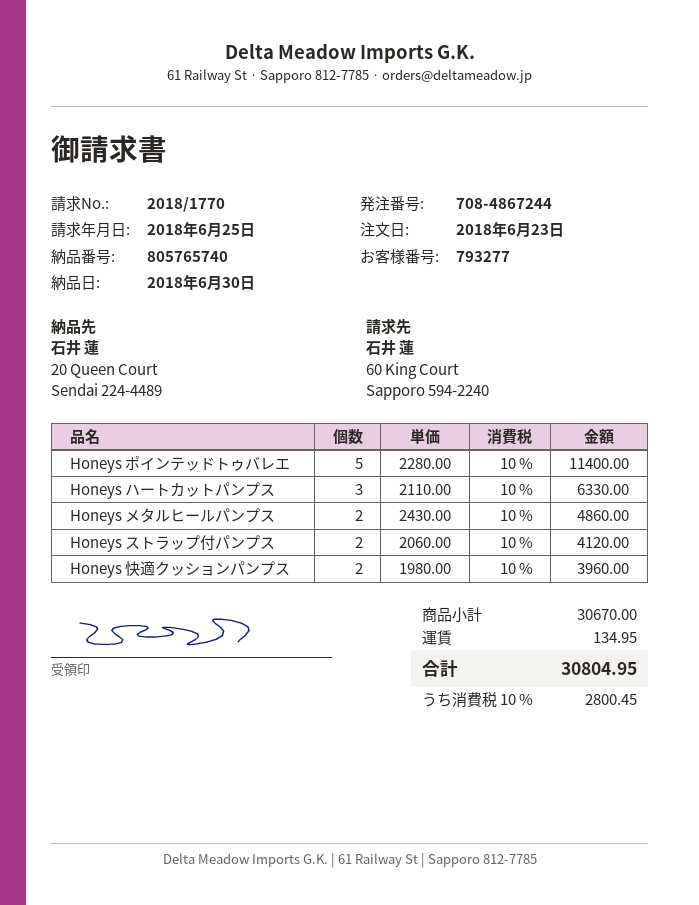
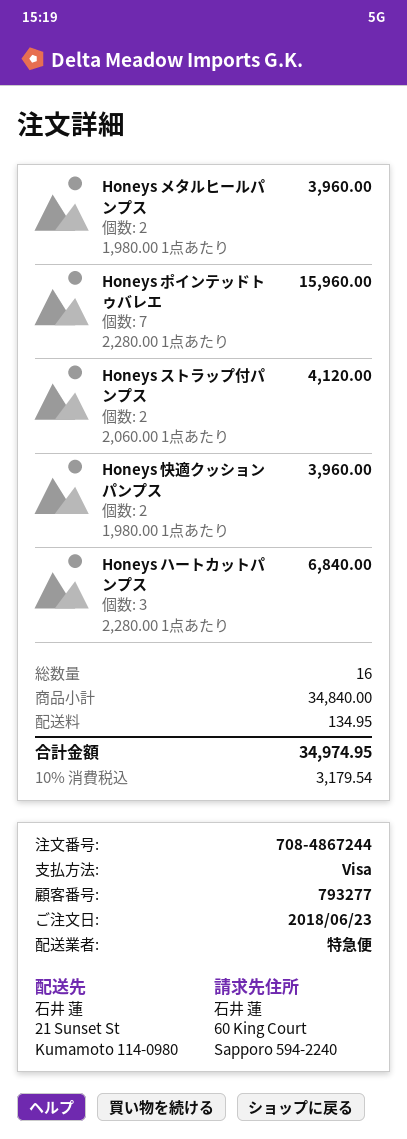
ship to: 20 Queen Court, Sendai 224-4489 -> 21 Sunset St, Kumamoto 114-0980
Honeys ポインテッドトゥバレエ: 5 x 2280.00 = 11400.00 -> 7 x 2280.00 = 15960.00
Honeys ハートカットパンプス: 3 x 2110.00 = 6330.00 -> 3 x 2280.00 = 6840.00
Honeys メタルヒールパンプス: 2 x 2430.00 = 4860.00 -> 2 x 1980.00 = 3960.00
subtotal: 30670.00 -> 34840.00
tax: 10% = 2800.45 -> 10% = 3179.54
total: 30804.95 -> 34974.95

